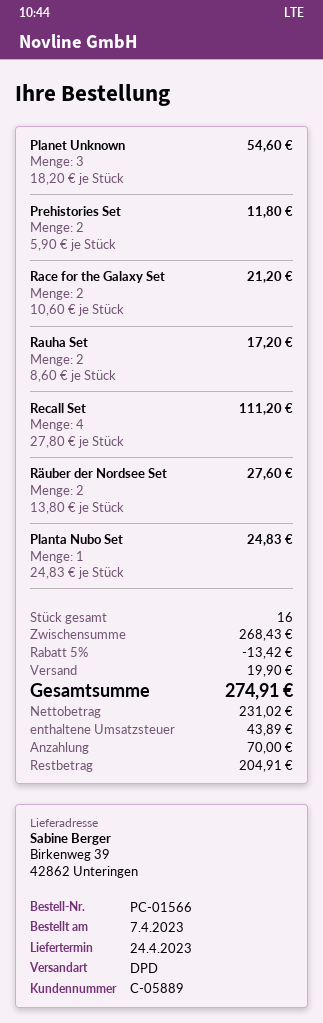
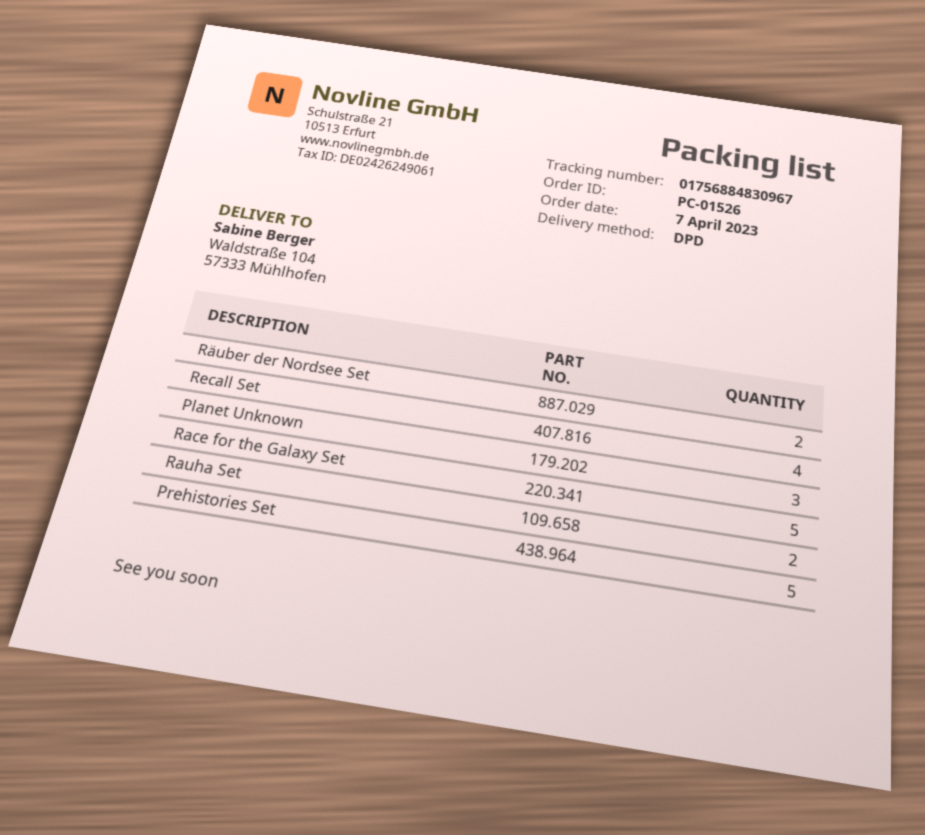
order number: PC-01566 -> PC-01526
ship to: Birkenweg 39, 42862 Unteringen -> Waldstraße 104, 57333 Mühlhofen
Prehistories Set: 2 -> 5
Race for the Galaxy Set: 2 -> 5
Planta Nubo Set: 1 -> none

